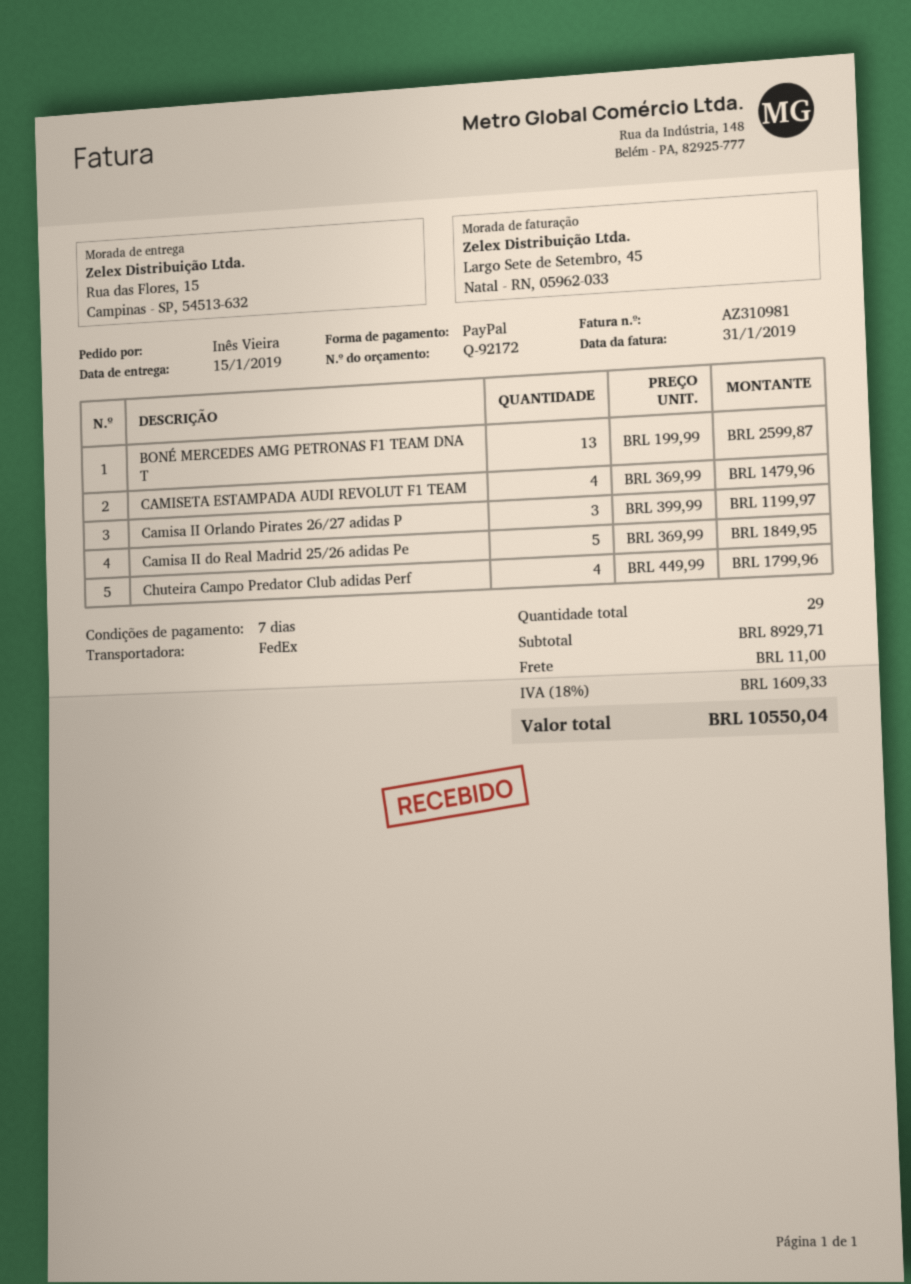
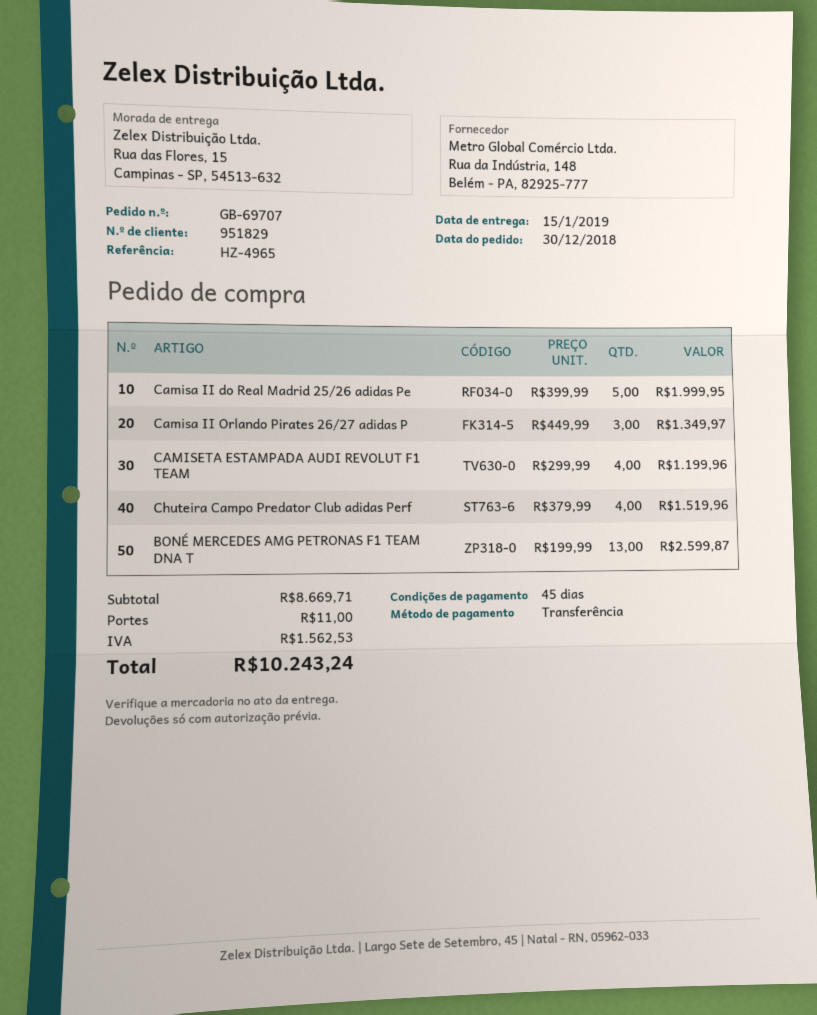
payment terms: 7 days -> 45 days
payment method: PayPal -> bank transfer
CAMISETA ESTAMPADA AUDI REVOLUT F1 TEAM: 4 x 369.99 = 1479.96 -> 4 x 299.99 = 1199.96
Camisa II Orlando Pirates 26/27 adidas P: 3 x 399.99 = 1199.97 -> 3 x 449.99 = 1349.97
Camisa II do Real Madrid 25/26 adidas Pe: 5 x 369.99 = 1849.95 -> 5 x 399.99 = 1999.95
Chuteira Campo Predator Club adidas Perf: 4 x 449.99 = 1799.96 -> 4 x 379.99 = 1519.96
subtotal: 8929.71 -> 8669.71
tax: 1609.33 -> 1562.53
total: 10550.04 -> 10243.24

